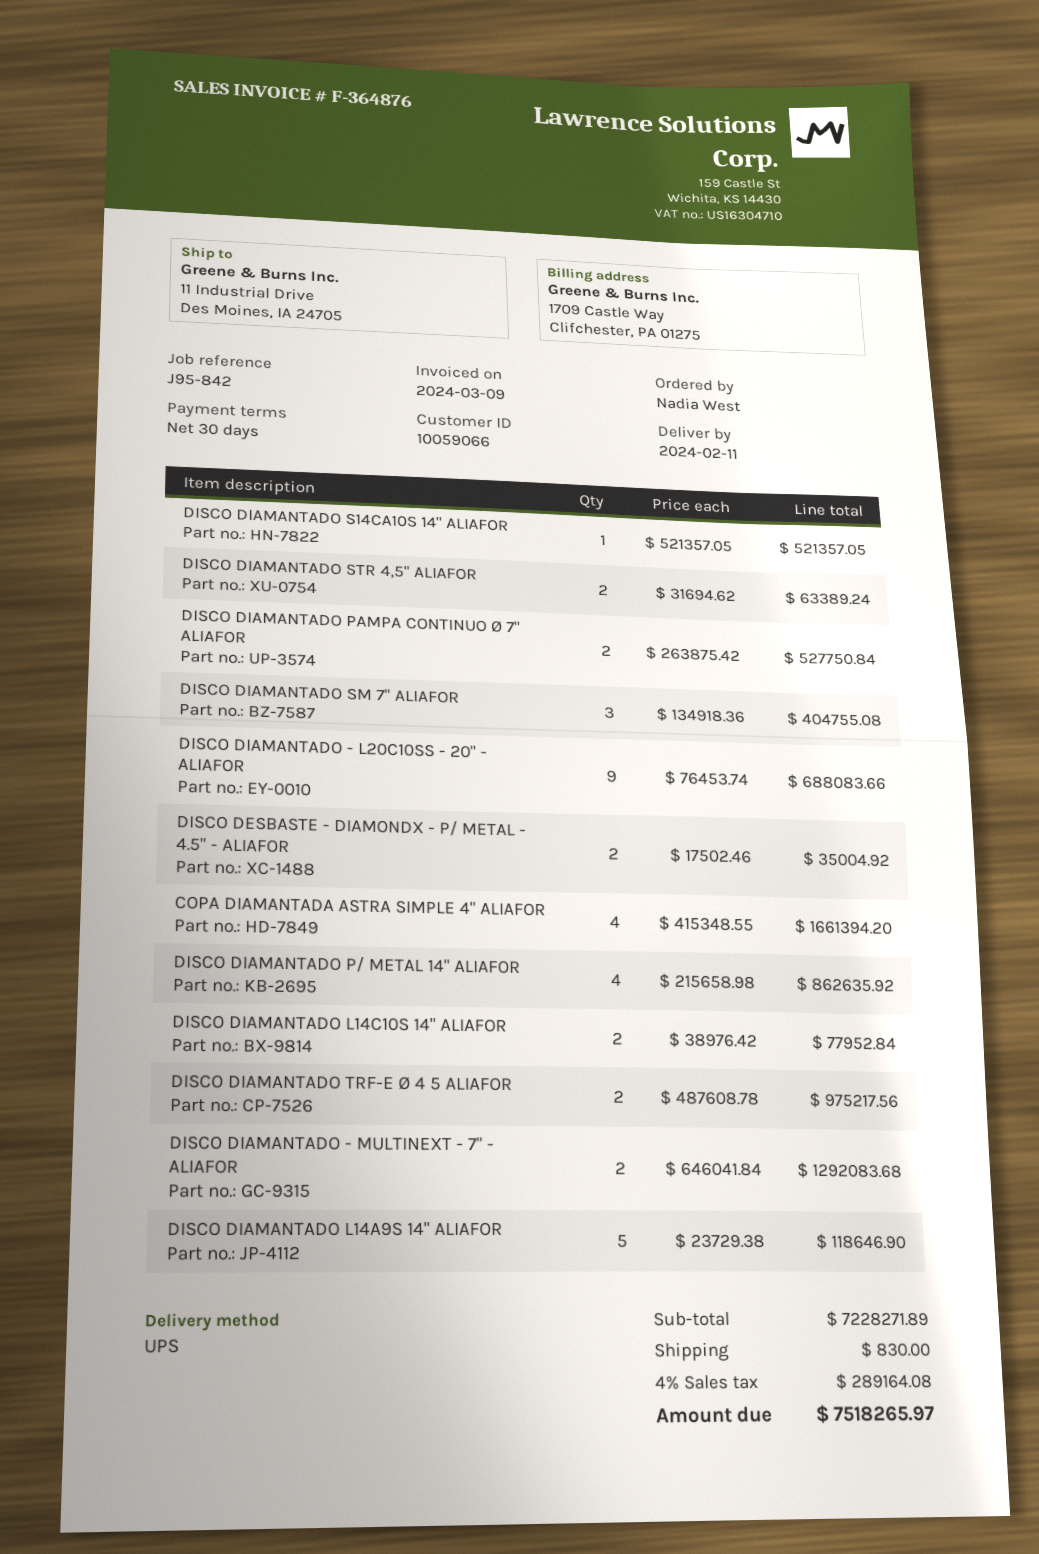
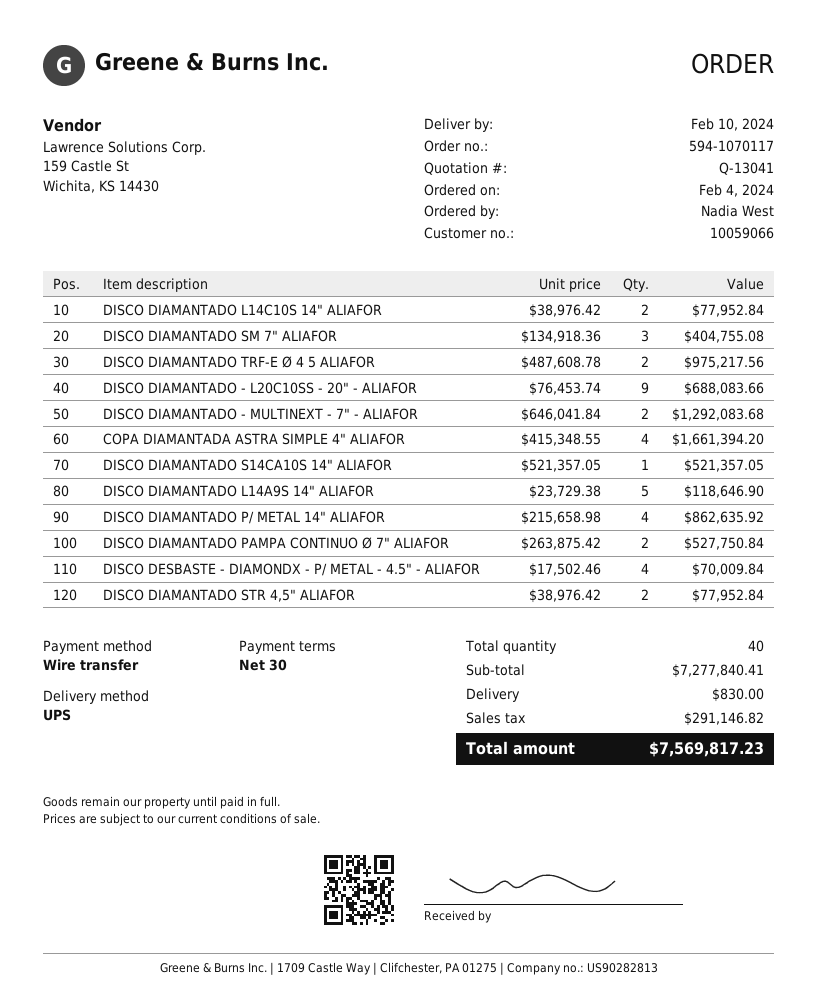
delivery date: 2024-02-11 -> 2024-02-10
DISCO DIAMANTADO STR 4,5" ALIAFOR: 2 x 31694.62 = 63389.24 -> 2 x 38976.42 = 77952.84
DISCO DESBASTE - DIAMONDX - P/ METAL - 4.5" - ALIAFOR: 2 x 17502.46 = 35004.92 -> 4 x 17502.46 = 70009.84
subtotal: 7228271.89 -> 7277840.41
tax: 289164.08 -> 291146.82
total: 7518265.97 -> 7569817.23

